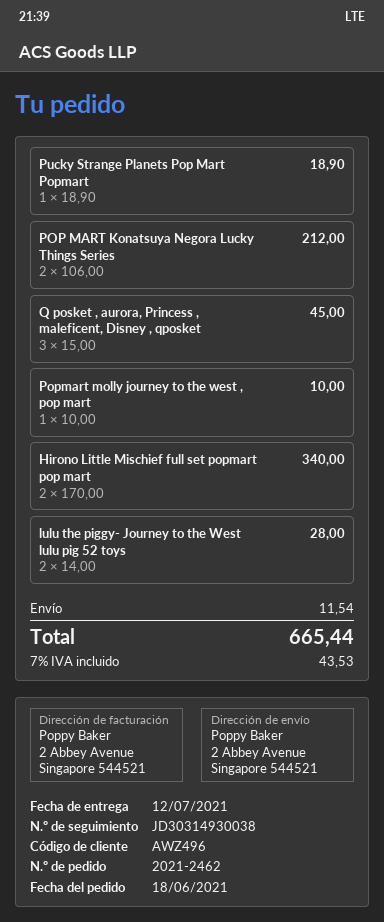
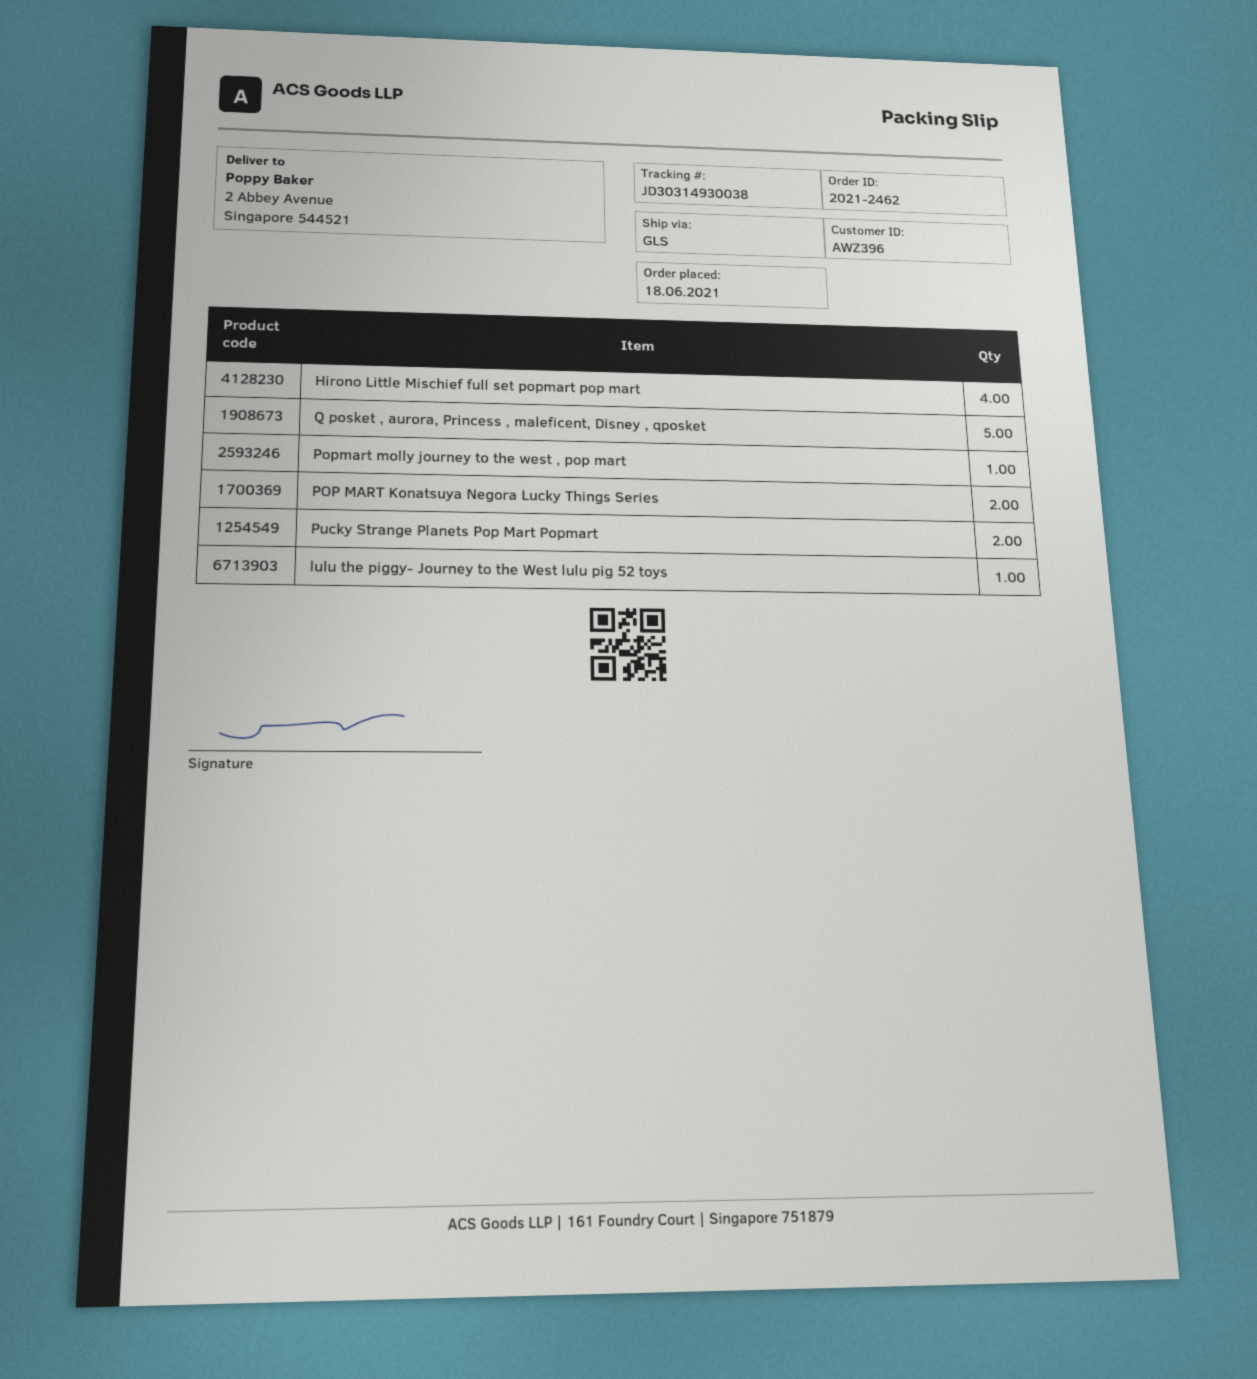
customer number: AWZ496 -> AWZ396
Pucky Strange Planets Pop Mart Popmart: 1 -> 2
Q posket , aurora, Princess , maleficent, Disney , qposket: 3 -> 5
Hirono Little Mischief full set popmart pop mart: 2 -> 4
lulu the piggy- Journey to the West lulu pig 52 toys: 2 -> 1

